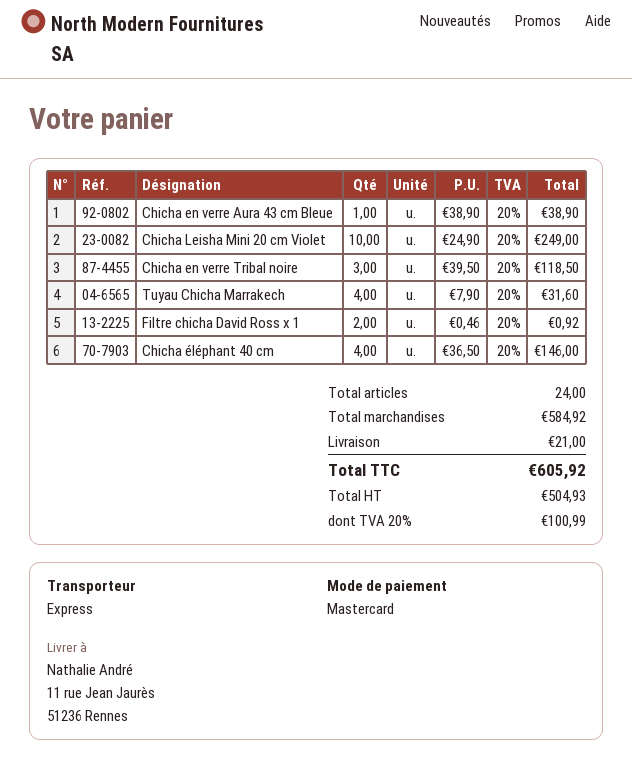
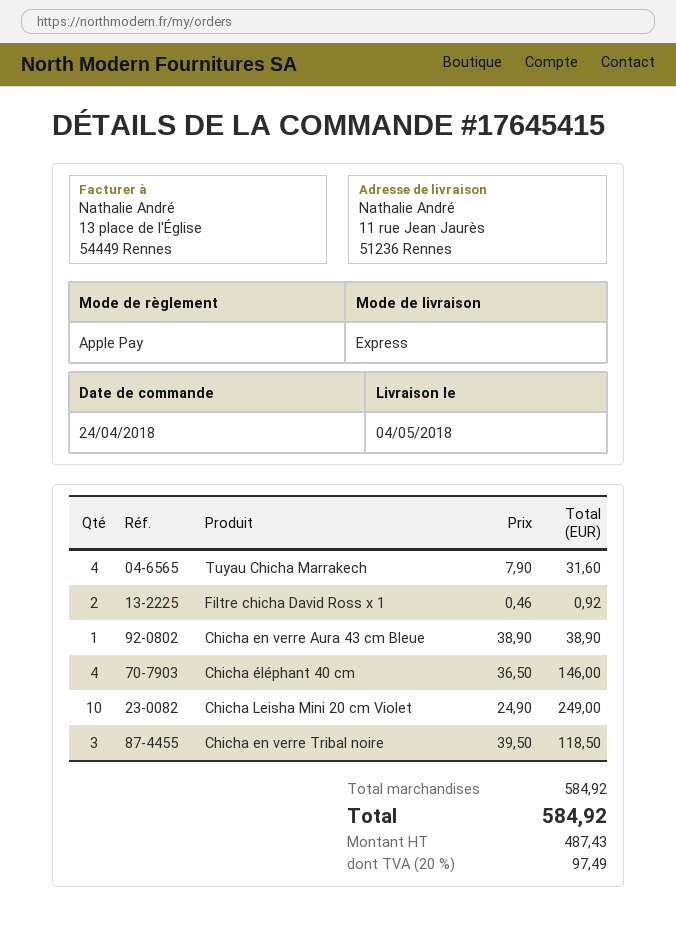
payment method: Mastercard -> Apple Pay
shipping: 21.00 -> none
net: 504.93 -> 487.43
tax: 20% = 100.99 -> 20% = 97.49
total: 605.92 -> 584.92

